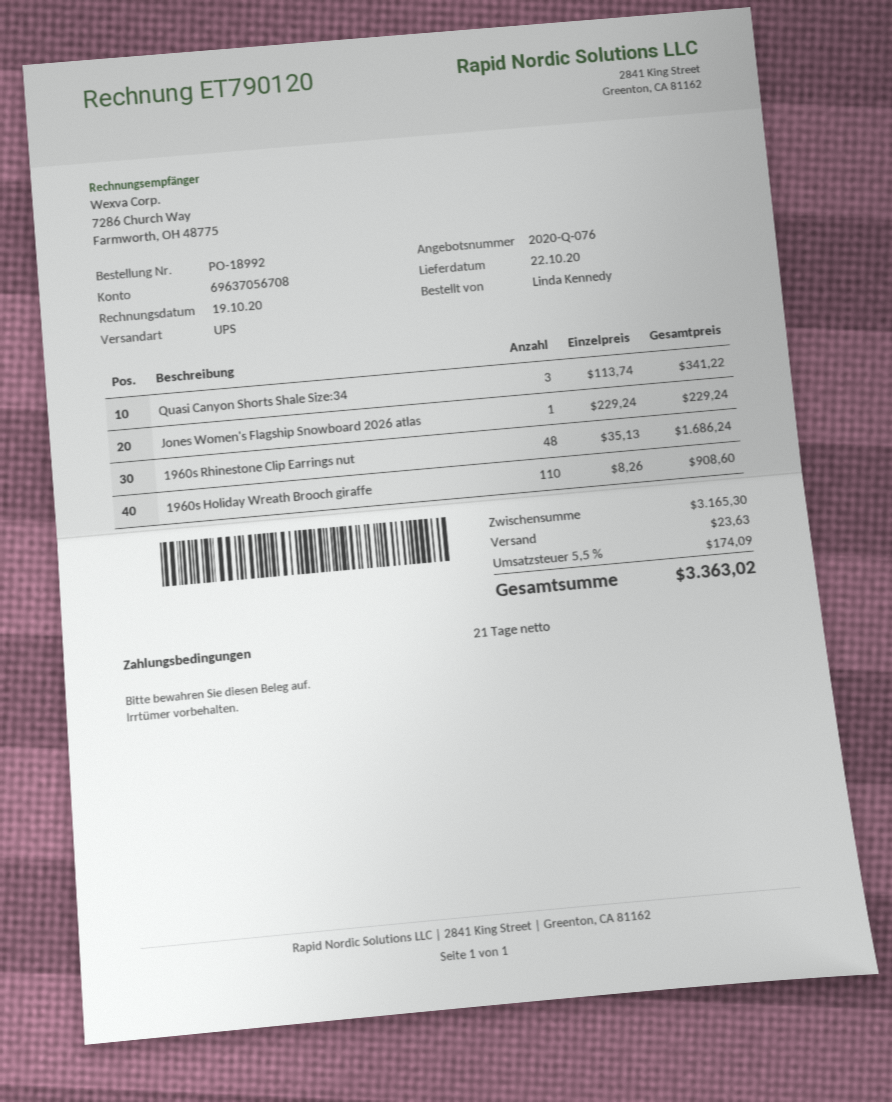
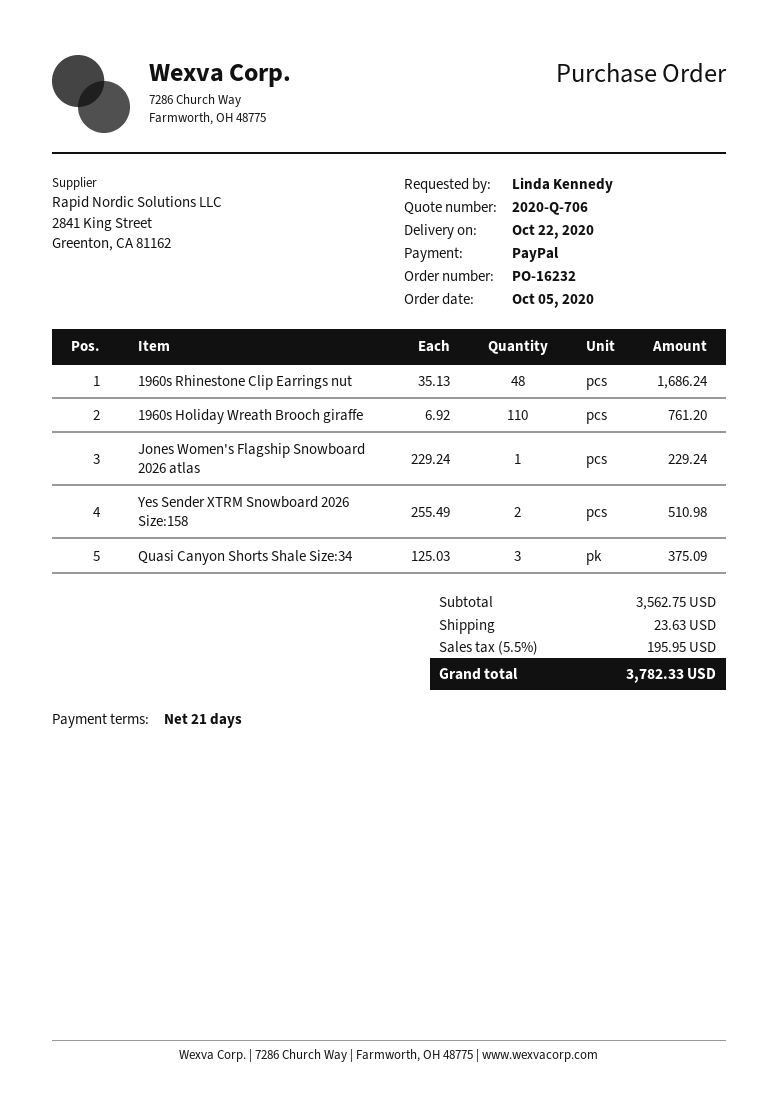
quote number: 2020-Q-076 -> 2020-Q-706
order number: PO-18992 -> PO-16232
Quasi Canyon Shorts Shale Size:34: 3 x 113.74 = 341.22 -> 3 x 125.03 = 375.09
1960s Holiday Wreath Brooch giraffe: 110 x 8.26 = 908.60 -> 110 x 6.92 = 761.20
Yes Sender XTRM Snowboard 2026 Size:158: none -> 2 x 255.49 = 510.98
subtotal: 3165.30 -> 3562.75
tax: 5.5% = 174.09 -> 5.5% = 195.95
total: 3363.02 -> 3782.33

